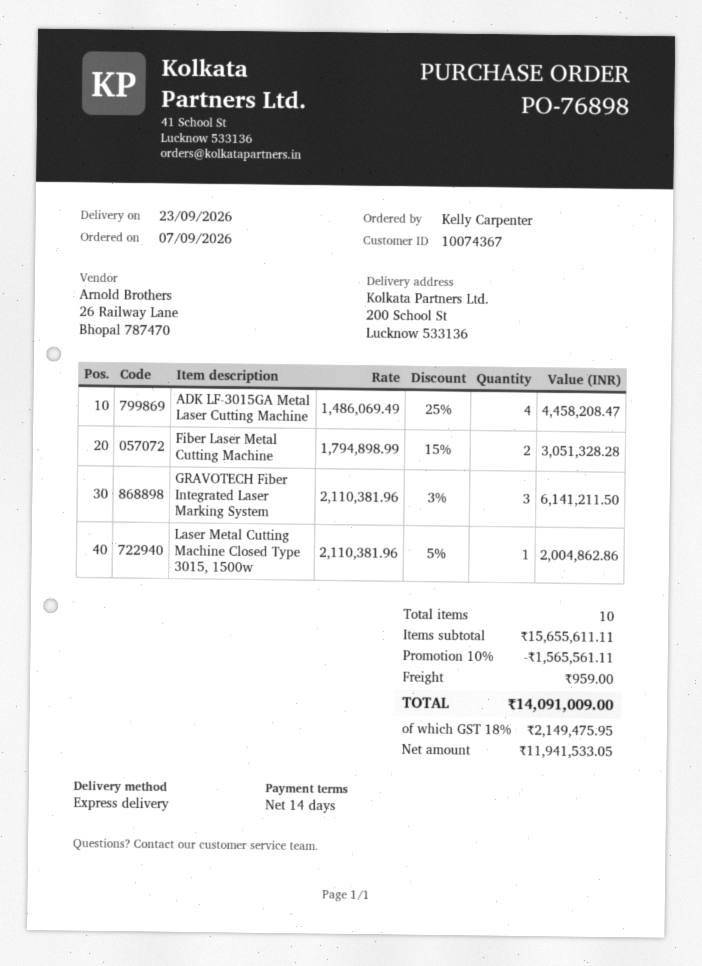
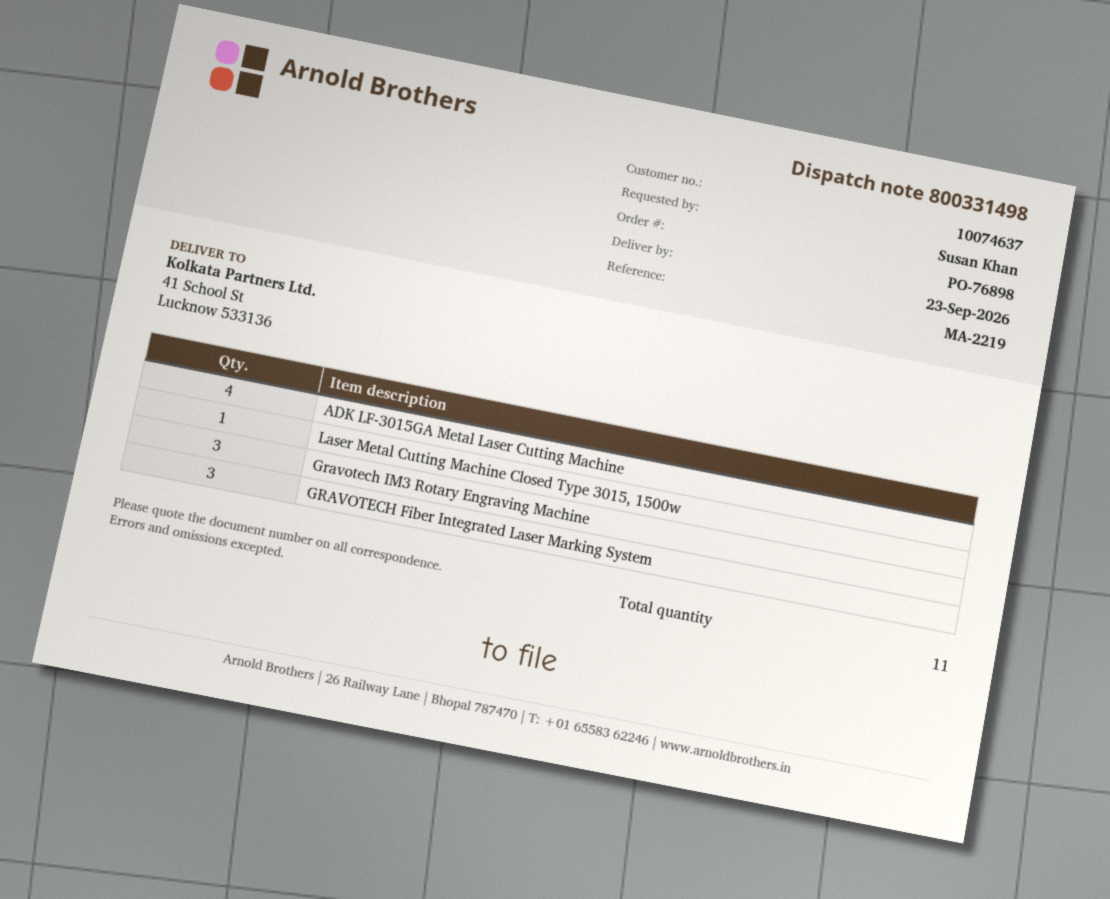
customer number: 10074367 -> 10074637
ordered by: Kelly Carpenter -> Susan Khan
ship to: 200 School St, Lucknow 533136 -> 41 School St, Lucknow 533136
Fiber Laser Metal Cutting Machine: 2 -> none
Gravotech IM3 Rotary Engraving Machine: none -> 3
total quantity: 10 -> 11

